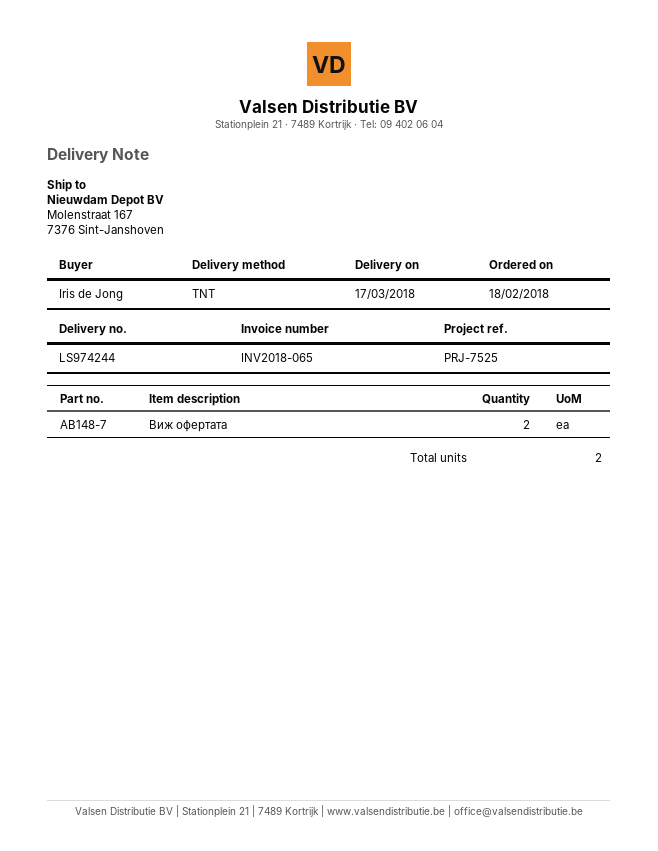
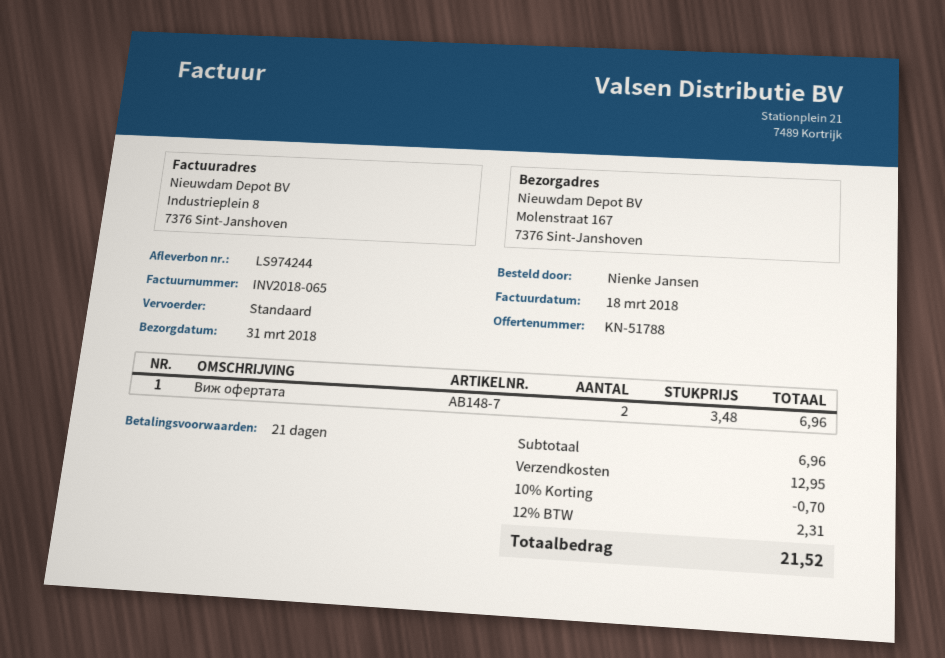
delivery date: 2018-03-17 -> 2018-03-31
ordered by: Iris de Jong -> Nienke Jansen
shipping method: TNT -> standard

